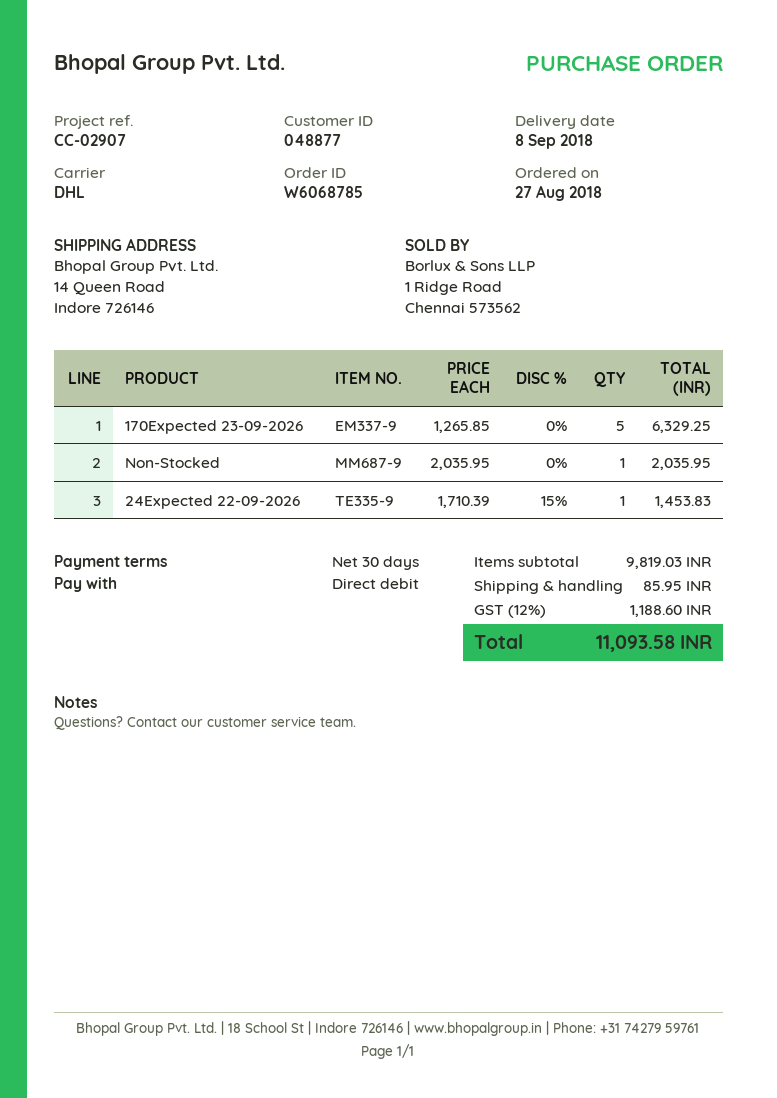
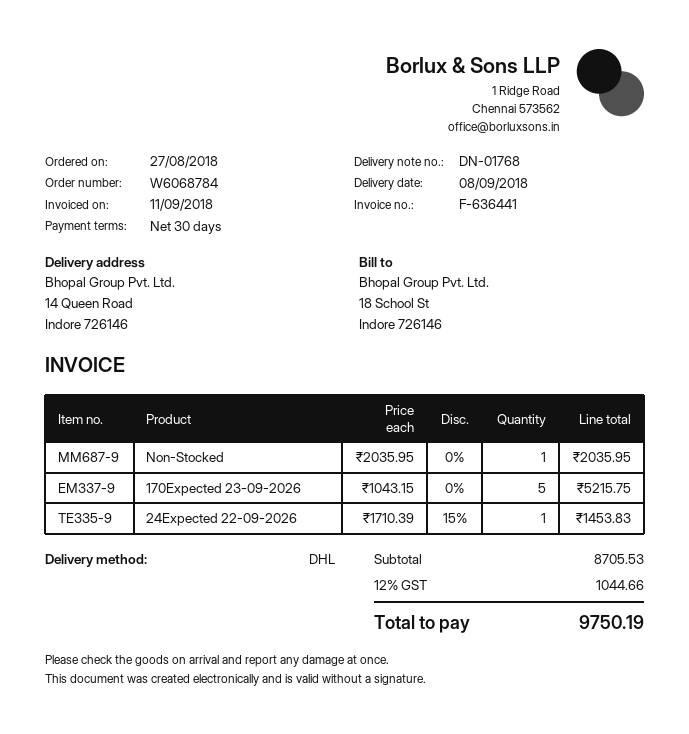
order number: W6068785 -> W6068784
170Expected 23-09-2026: 5 x 1265.85 = 6329.25 -> 5 x 1043.15 = 5215.75
subtotal: 9819.03 -> 8705.53
shipping: 85.95 -> none
tax: 12% = 1188.60 -> 12% = 1044.66
total: 11093.58 -> 9750.19

